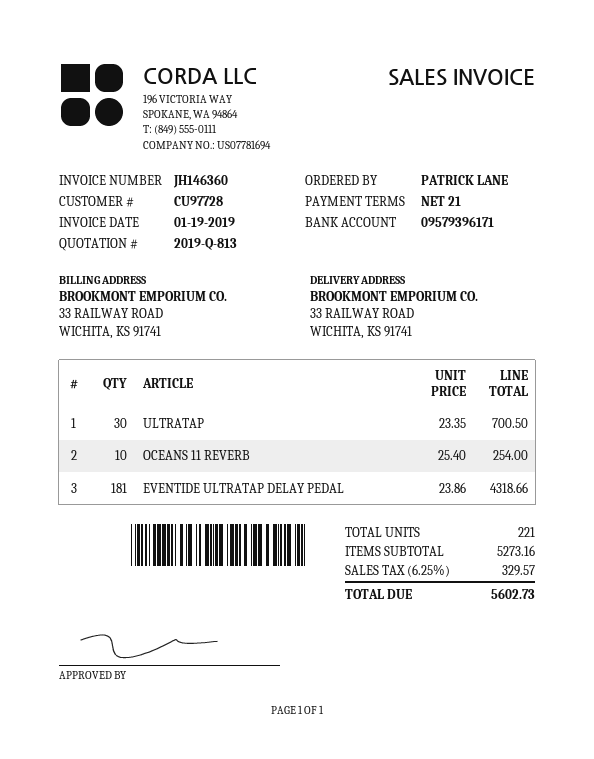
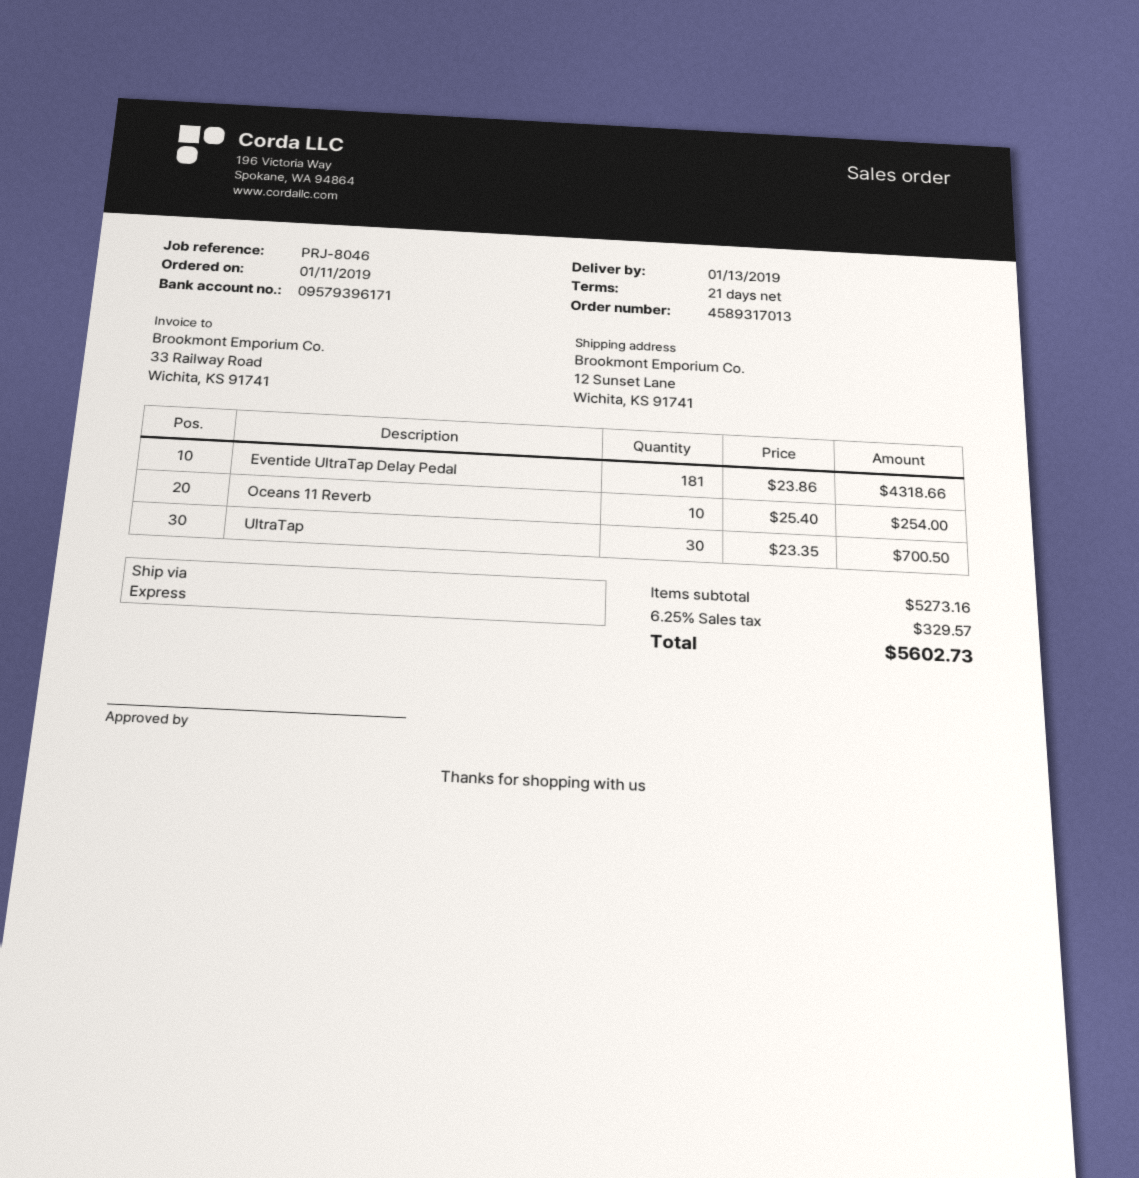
ship to: 33 RAILWAY ROAD, WICHITA, KS 91741 -> 12 Sunset Lane, Wichita, KS 91741

